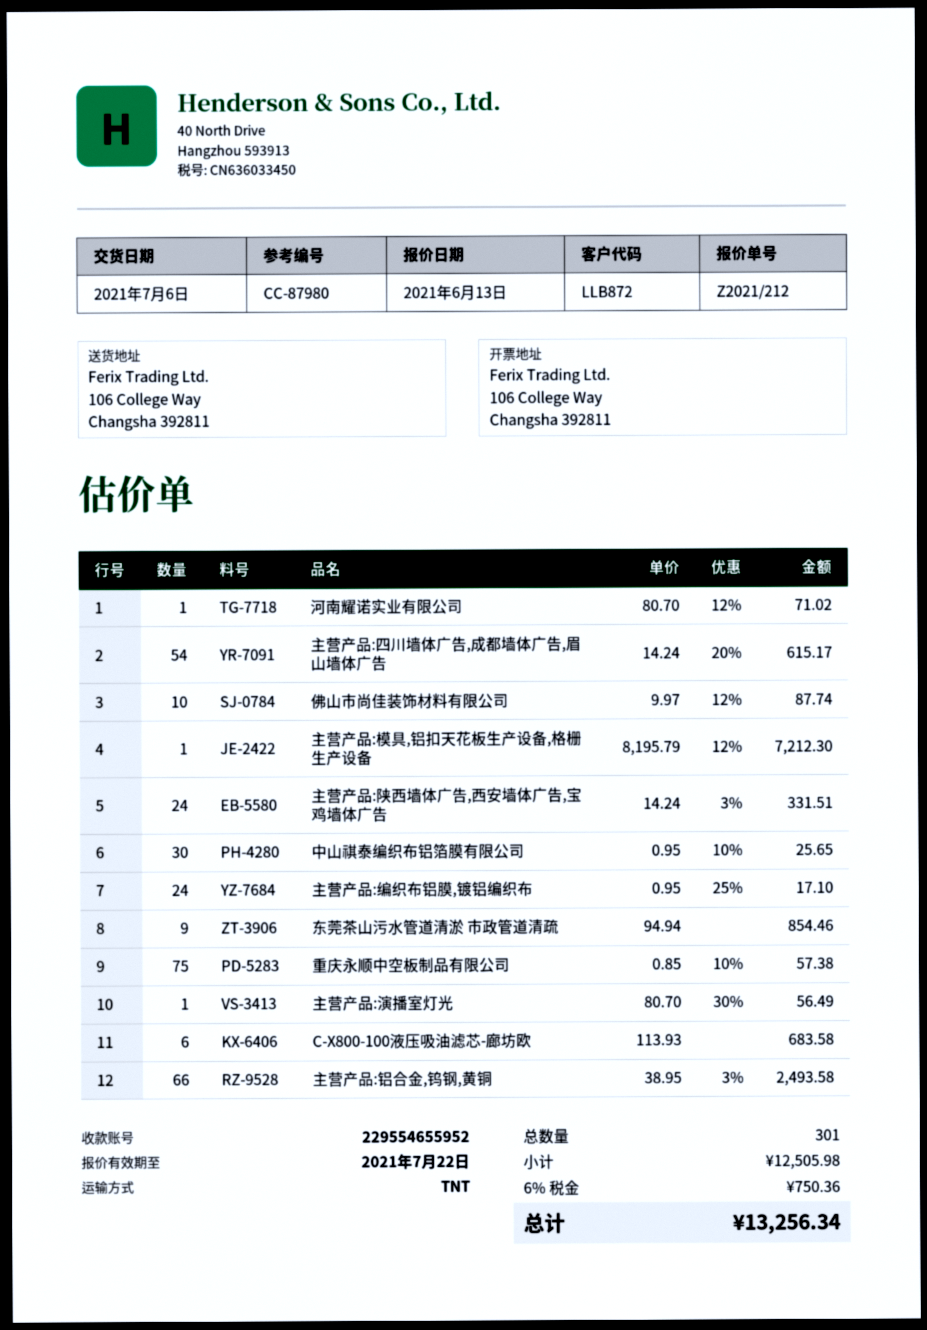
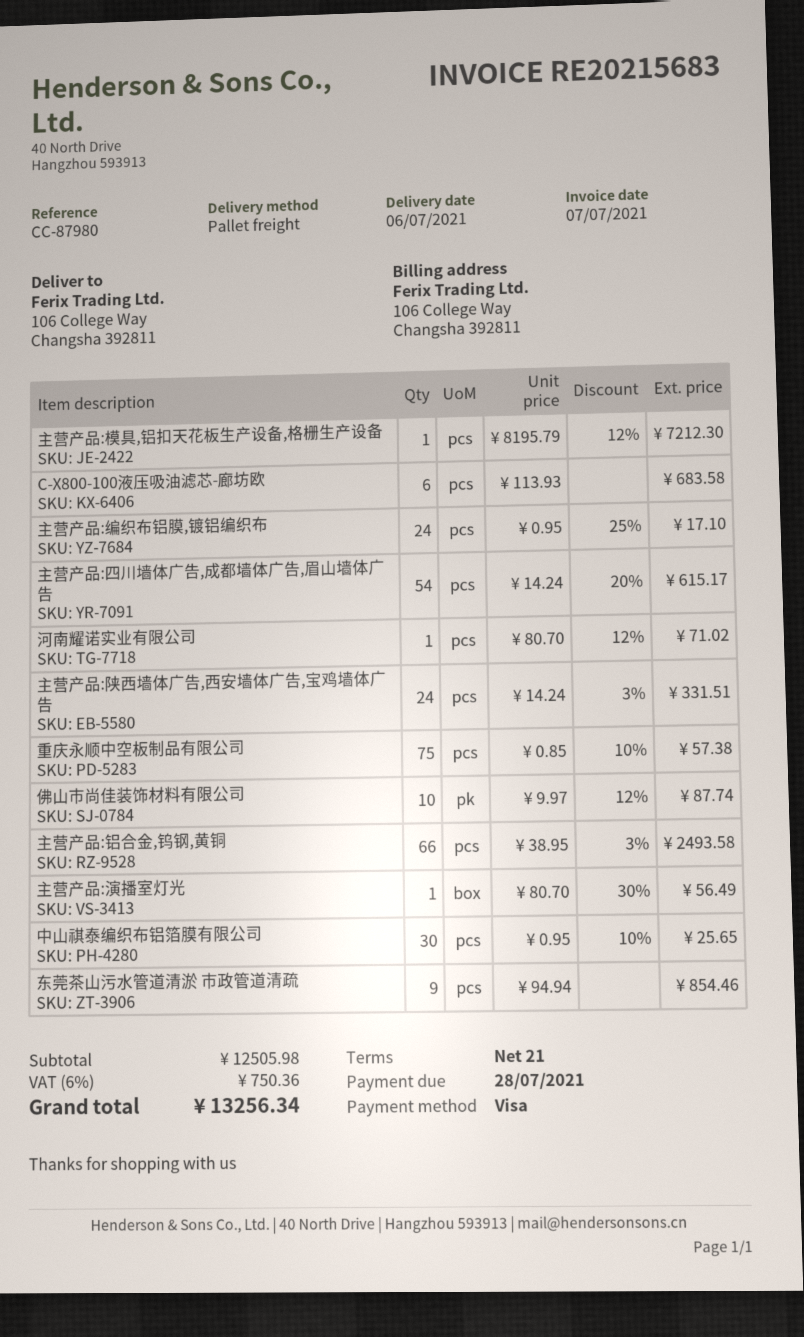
shipping method: TNT -> pallet freight

